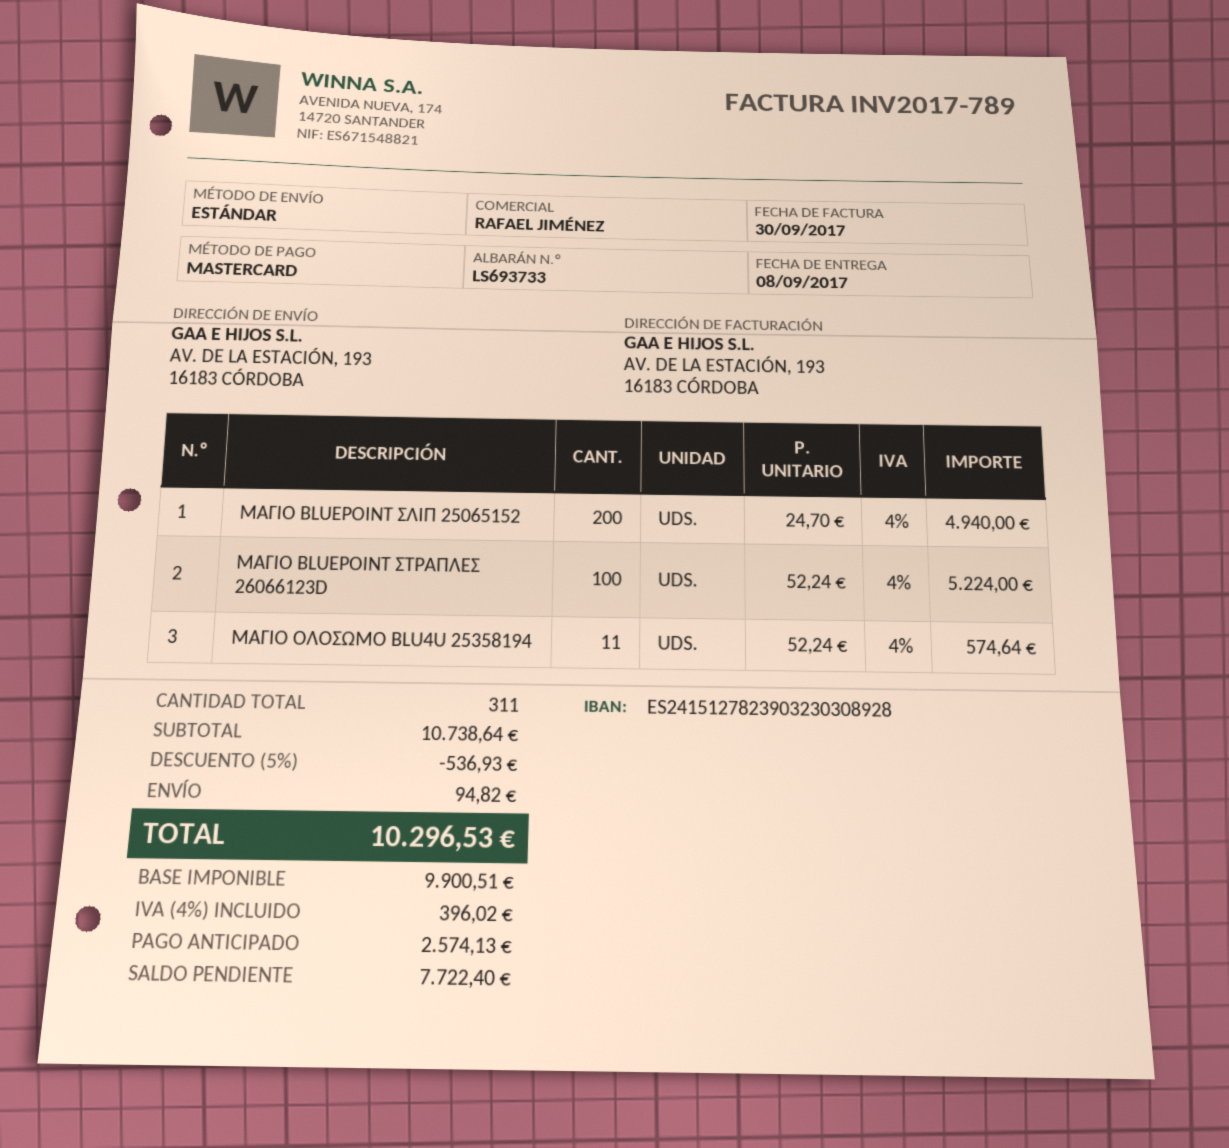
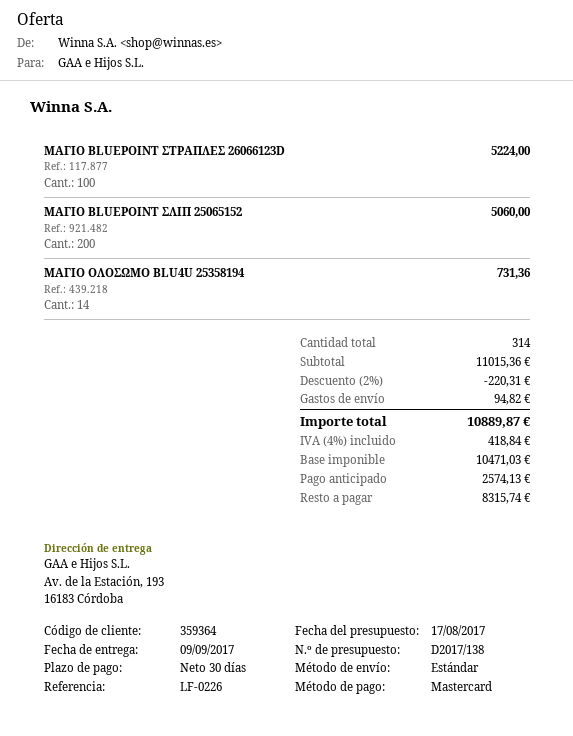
delivery date: 2017-09-08 -> 2017-09-09
ΜΑΓΙΟ BLUEPOINT ΣΛΙΠ 25065152: 200 for 4940.00 -> 200 for 5060.00
ΜΑΓΙΟ ΟΛΟΣΩΜΟ BLU4U 25358194: 11 for 574.64 -> 14 for 731.36
total quantity: 311 -> 314
subtotal: 10738.64 -> 11015.36
discount: 5% = 536.93 -> 2% = 220.31
net: 9900.51 -> 10471.03
tax: 4% = 396.02 -> 4% = 418.84
total: 10296.53 -> 10889.87
balance: 7722.40 -> 8315.74

